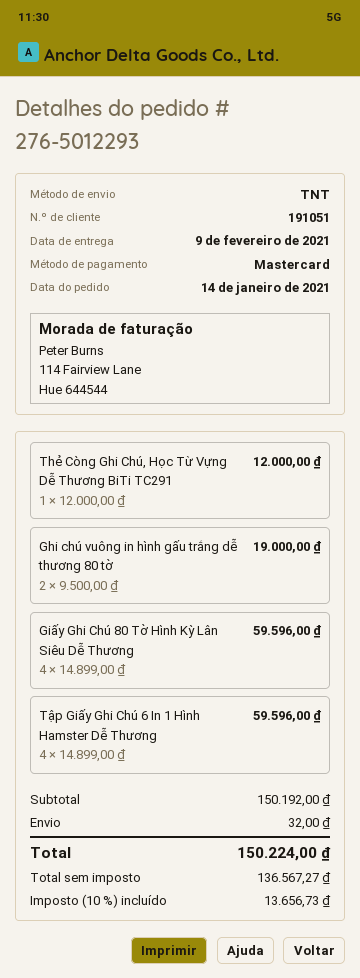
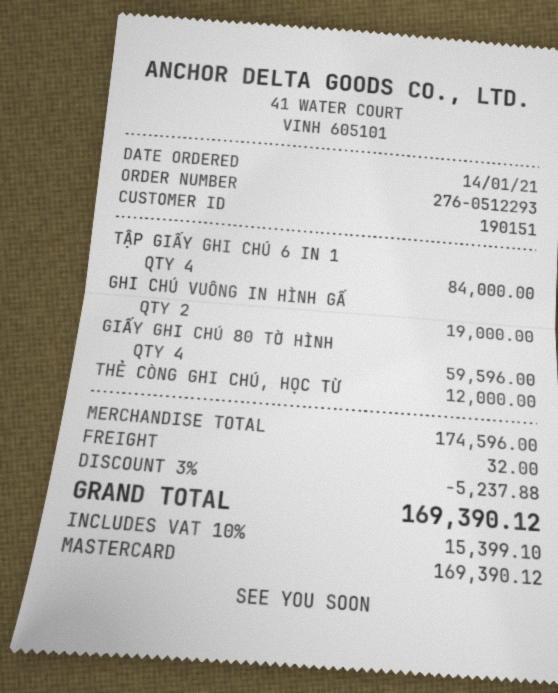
order number: 276-5012293 -> 276-0512293
customer number: 191051 -> 190151
Tập Giấy Ghi Chú 6 In 1 Hình Hamster Dễ Thương: 4 for 59596.00 -> 4 for 84000.00
subtotal: 150192.00 -> 174596.00
discount: none -> 3% = 5237.88
tax: 10% = 13656.73 -> 10% = 15399.10
total: 150224.00 -> 169390.12

